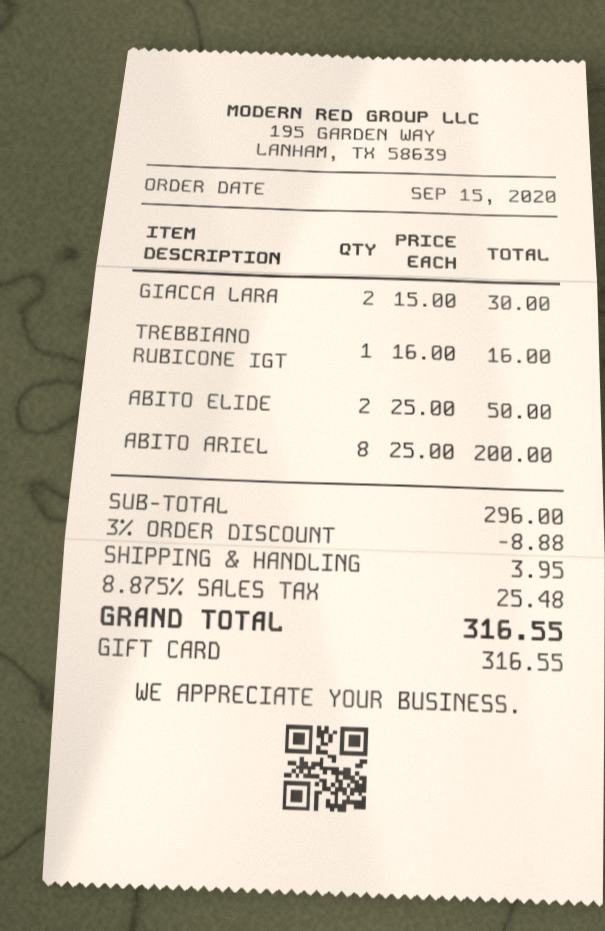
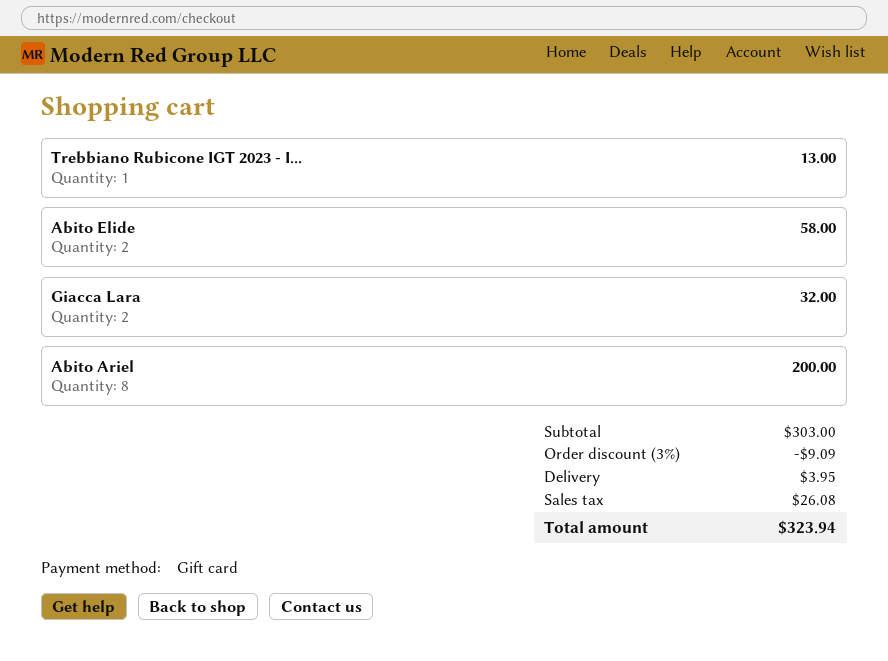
GIACCA LARA: 2 for 30.00 -> 2 for 32.00
TREBBIANO RUBICONE IGT: 1 for 16.00 -> 1 for 13.00
ABITO ELIDE: 2 for 50.00 -> 2 for 58.00
subtotal: 296.00 -> 303.00
discount: 3% = 8.88 -> 3% = 9.09
tax: 25.48 -> 26.08
total: 316.55 -> 323.94

